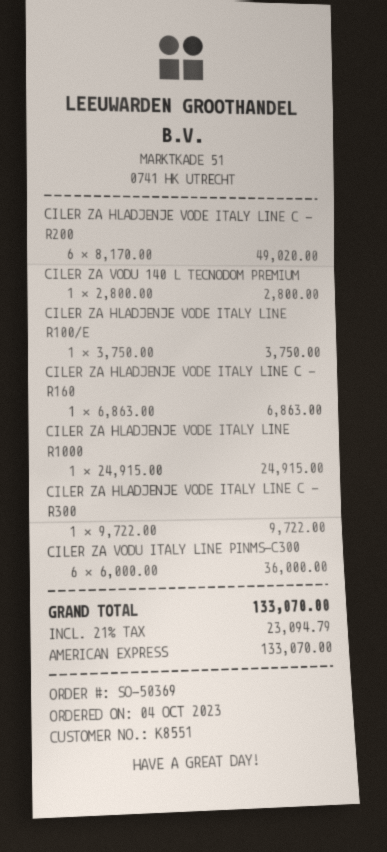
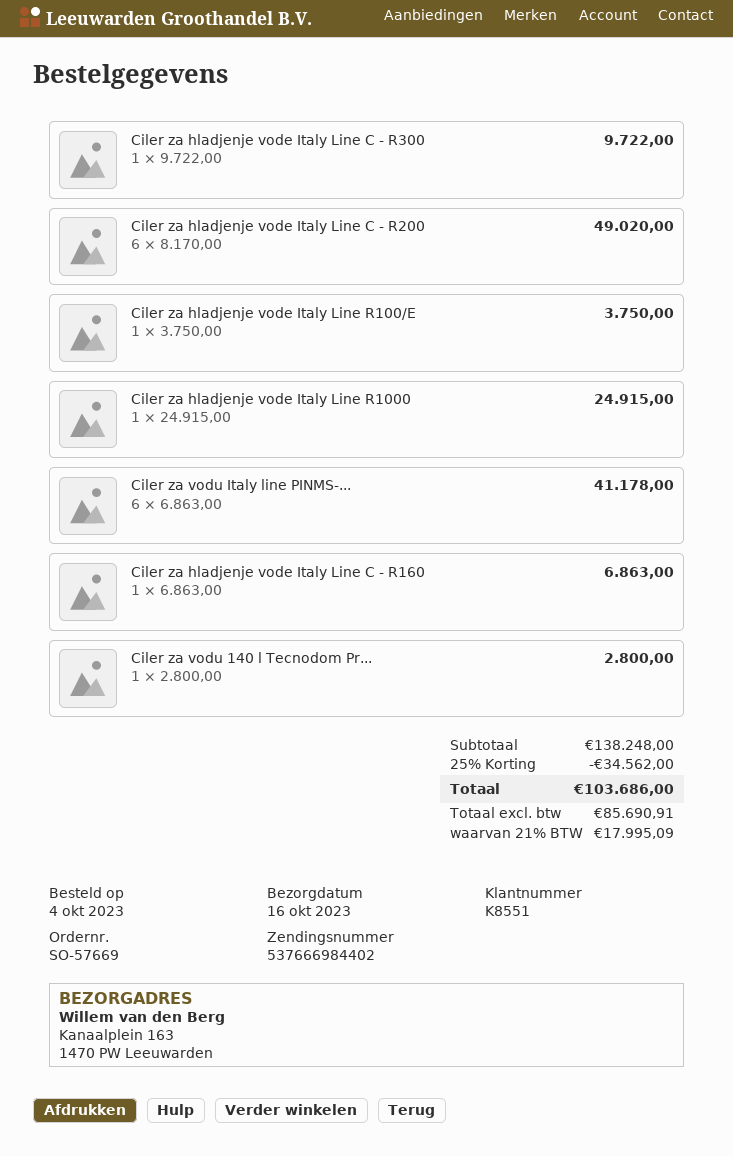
order number: SO-50369 -> SO-57669
CILER ZA VODU ITALY LINE PINMS-C300: 6 x 6000.00 = 36000.00 -> 6 x 6863.00 = 41178.00
discount: none -> 25% = 34562.00
tax: 21% = 23094.79 -> 21% = 17995.09
total: 133070.00 -> 103686.00

